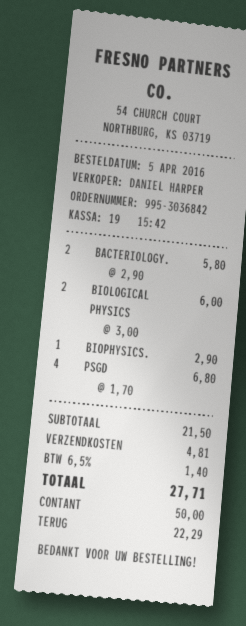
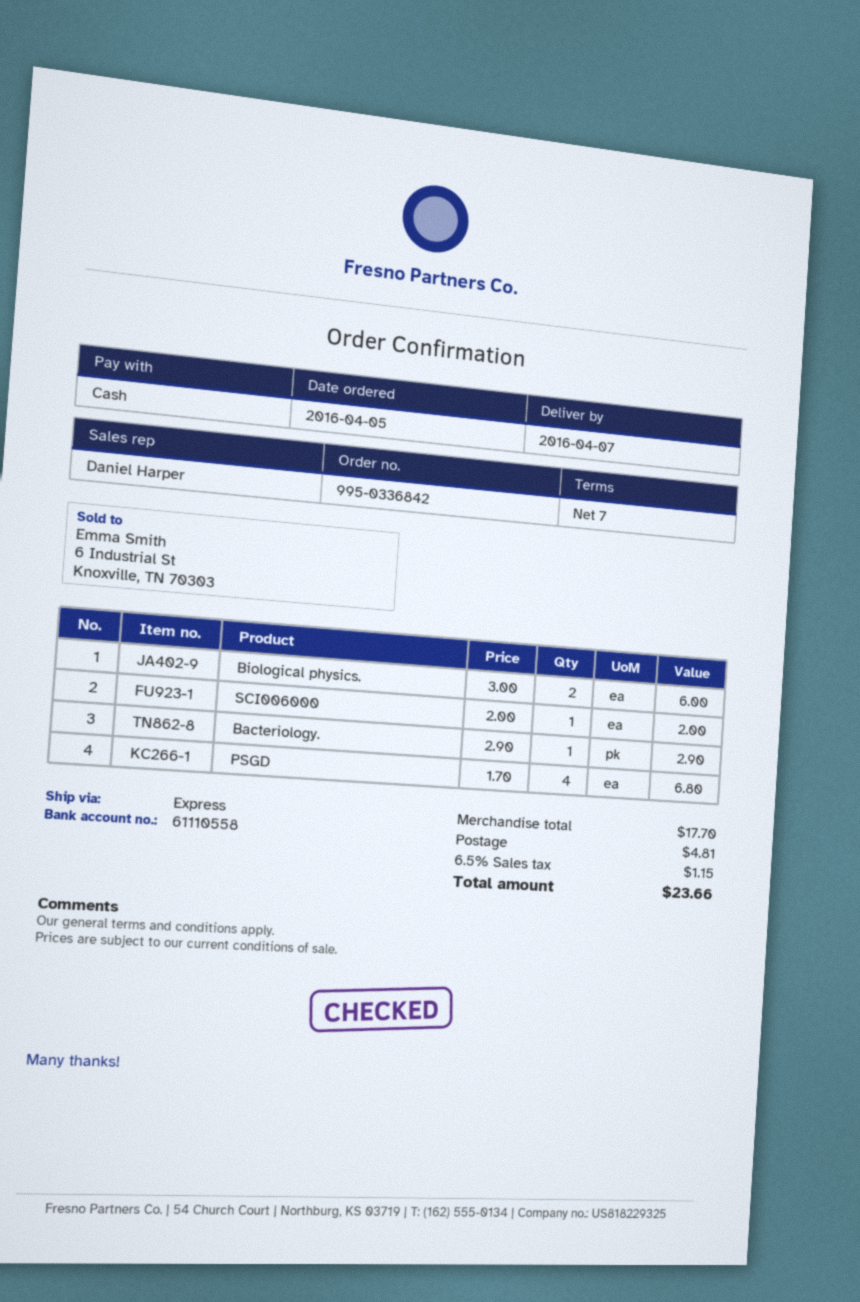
order number: 995-3036842 -> 995-0336842
BACTERIOLOGY.: 2 x 2.90 = 5.80 -> 1 x 2.90 = 2.90
BIOPHYSICS.: 1 x 2.90 = 2.90 -> none
SCI006000: none -> 1 x 2.00 = 2.00
subtotal: 21.50 -> 17.70
tax: 6.5% = 1.40 -> 6.5% = 1.15
total: 27.71 -> 23.66

